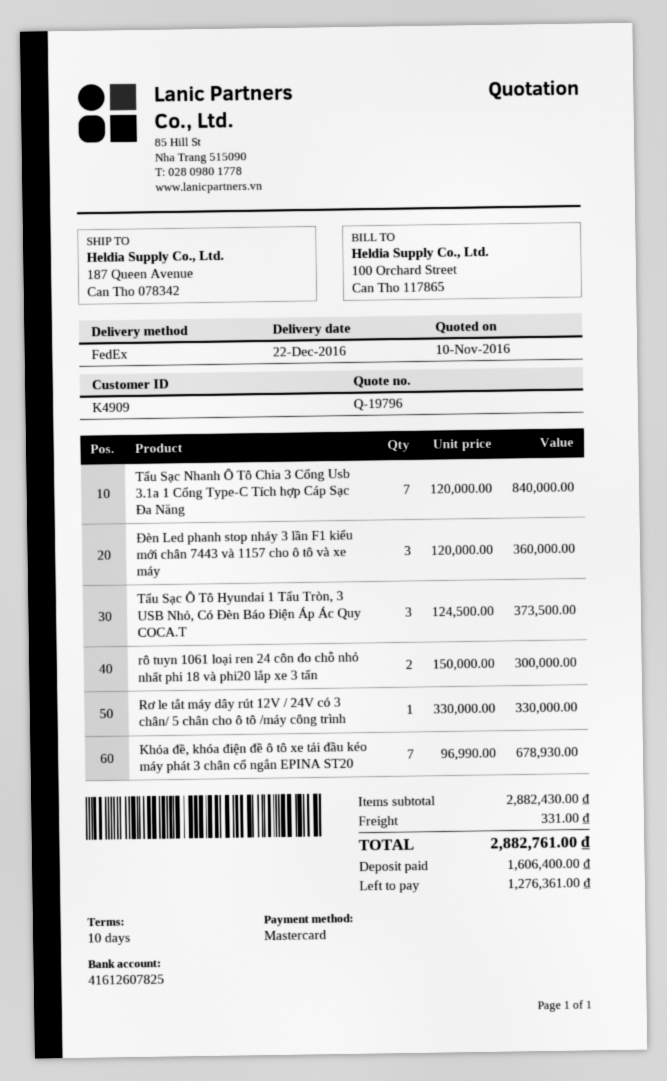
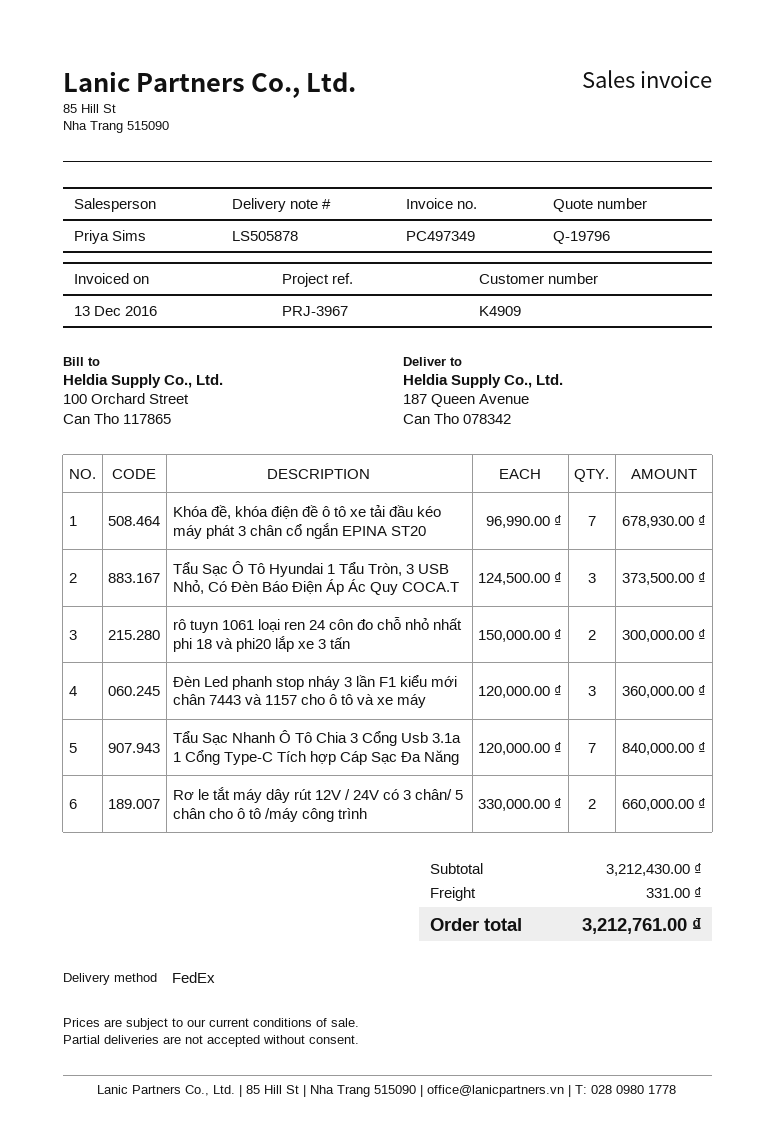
Rơ le tắt máy dây rút 12V / 24V có 3 chân/ 5 chân cho ô tô /máy công trình: 1 x 330000.00 = 330000.00 -> 2 x 330000.00 = 660000.00
subtotal: 2882430.00 -> 3212430.00
total: 2882761.00 -> 3212761.00

